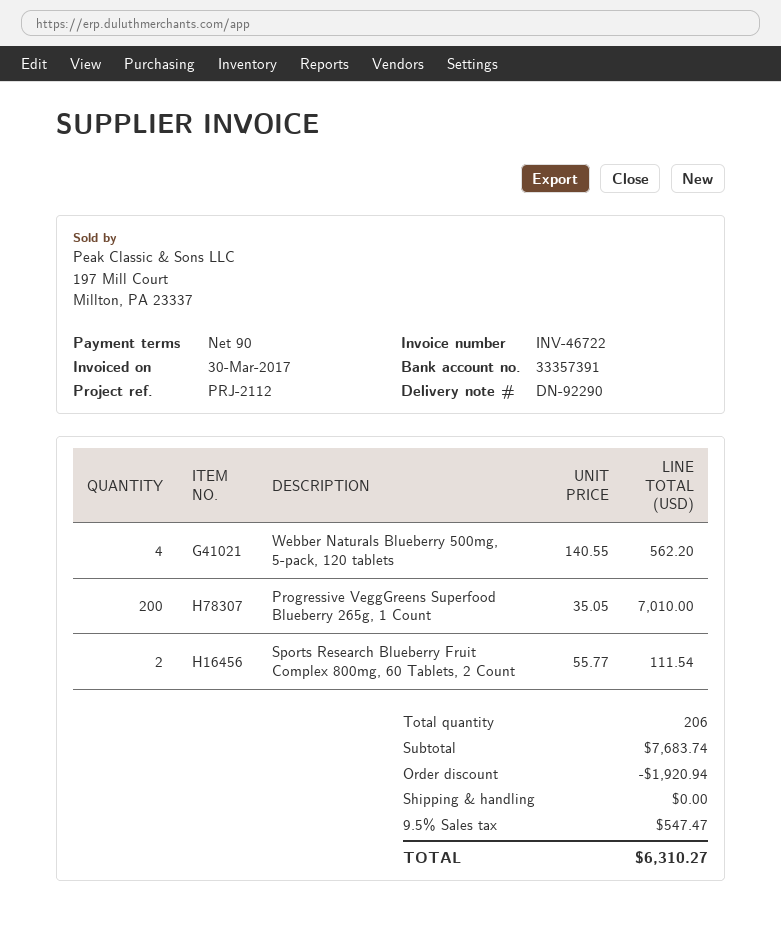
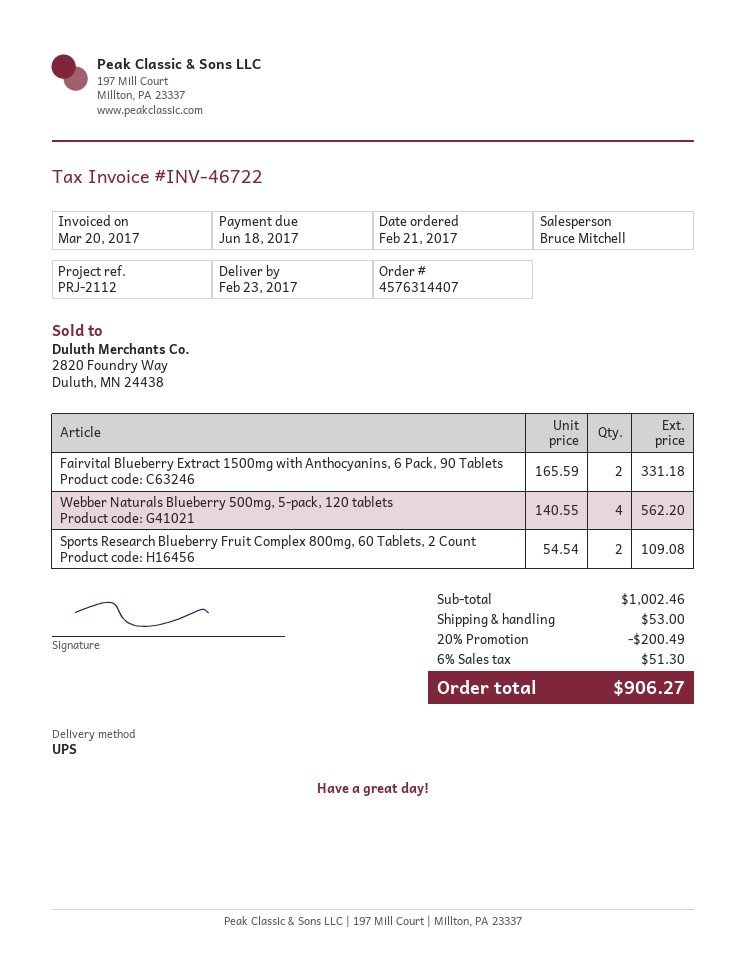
invoice date: 2017-03-30 -> 2017-03-20
Progressive VeggGreens Superfood Blueberry 265g, 1 Count: 200 x 35.05 = 7010.00 -> none
Sports Research Blueberry Fruit Complex 800mg, 60 Tablets, 2 Count: 2 x 55.77 = 111.54 -> 2 x 54.54 = 109.08
Fairvital Blueberry Extract 1500mg with Anthocyanins, 6 Pack, 90 Tablets: none -> 2 x 165.59 = 331.18
subtotal: 7683.74 -> 1002.46
discount: 1920.94 -> 200.49
shipping: 0.00 -> 53.00
tax: 9.5% = 547.47 -> 6% = 51.30
total: 6310.27 -> 906.27

